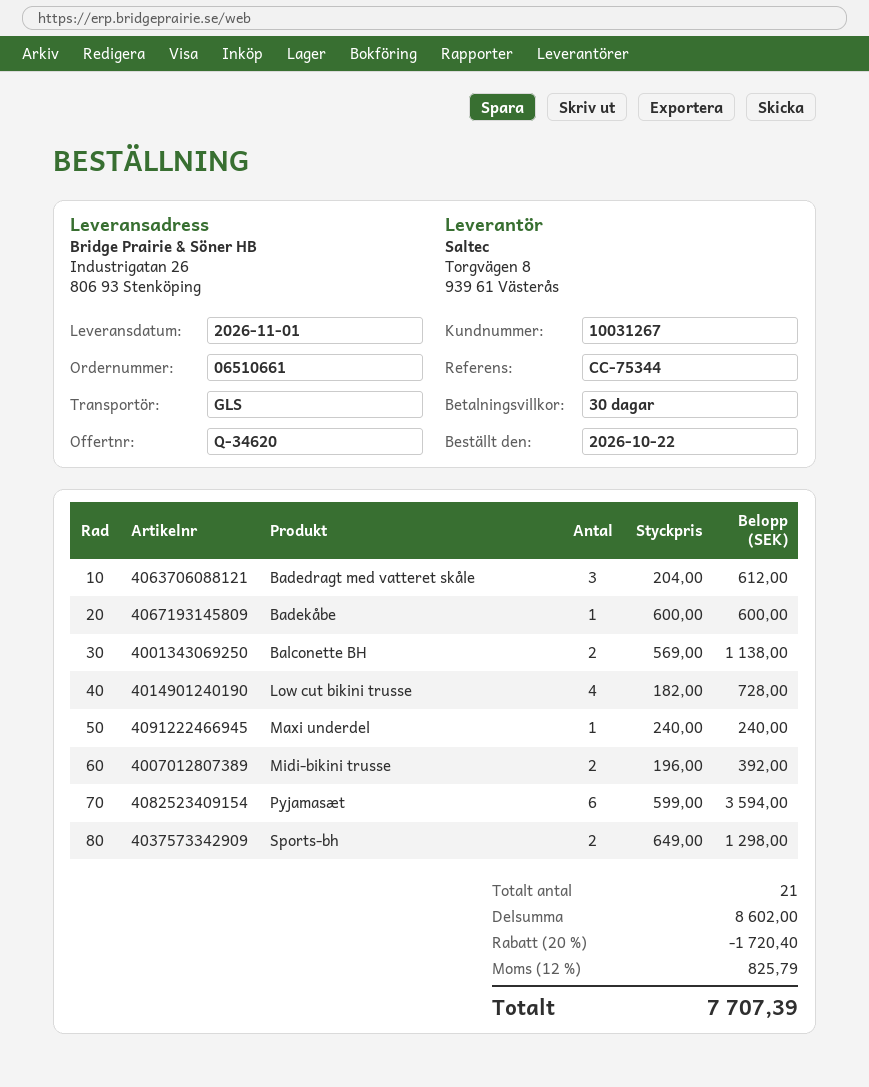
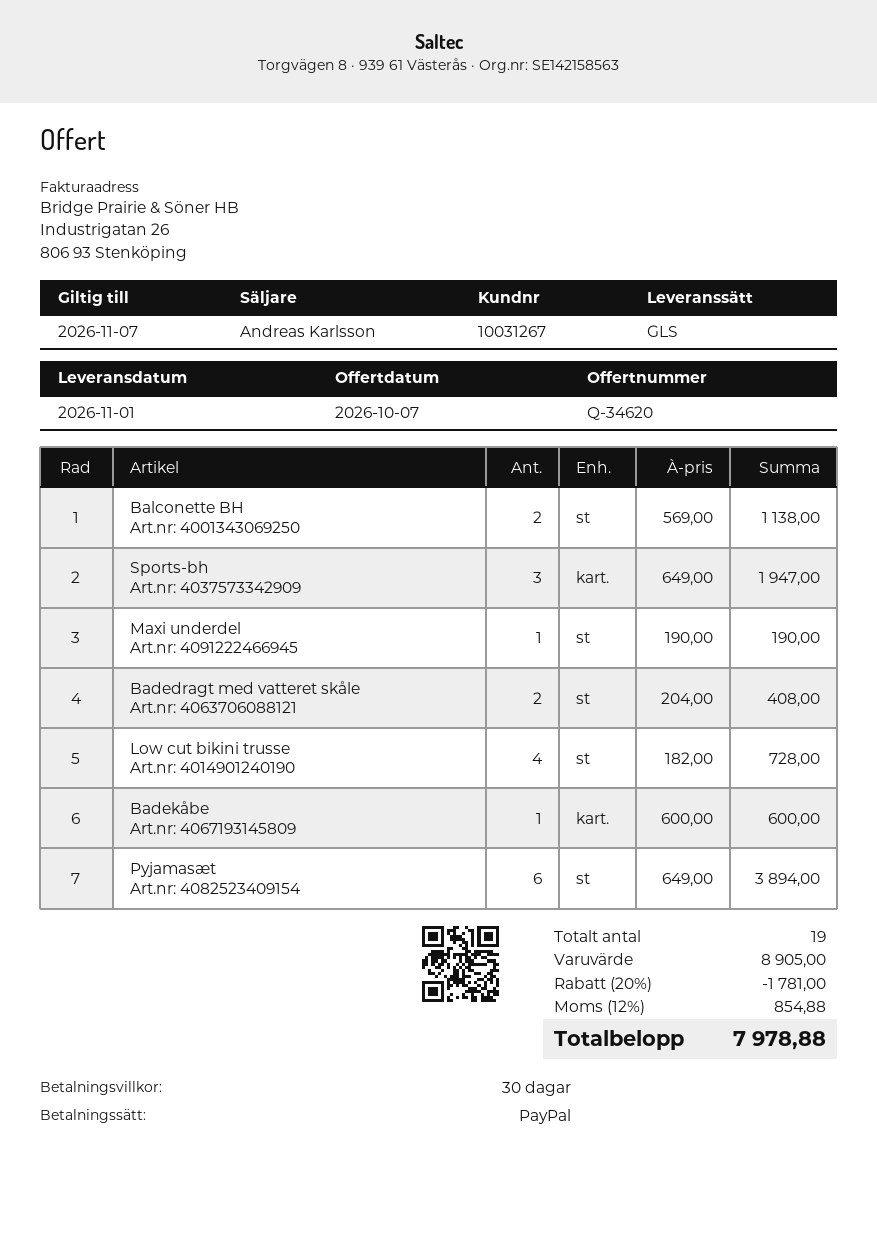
Badedragt med vatteret skåle: 3 x 204.00 = 612.00 -> 2 x 204.00 = 408.00
Maxi underdel: 1 x 240.00 = 240.00 -> 1 x 190.00 = 190.00
Midi-bikini trusse: 2 x 196.00 = 392.00 -> none
Pyjamasæt: 6 x 599.00 = 3594.00 -> 6 x 649.00 = 3894.00
Sports-bh: 2 x 649.00 = 1298.00 -> 3 x 649.00 = 1947.00
total quantity: 21 -> 19
subtotal: 8602.00 -> 8905.00
discount: 20% = 1720.40 -> 20% = 1781.00
tax: 12% = 825.79 -> 12% = 854.88
total: 7707.39 -> 7978.88

